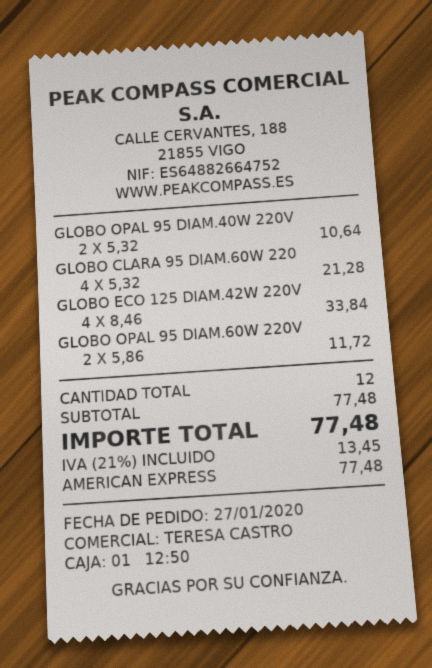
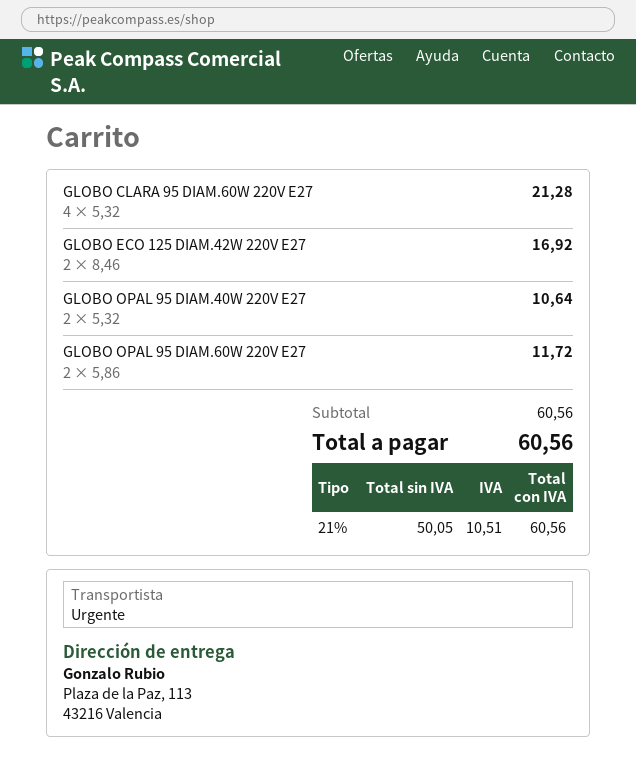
GLOBO ECO 125 DIAM.42W 220V: 4 x 8.46 = 33.84 -> 2 x 8.46 = 16.92
subtotal: 77.48 -> 60.56
tax: 21% = 13.45 -> 21% = 10.51
total: 77.48 -> 60.56

